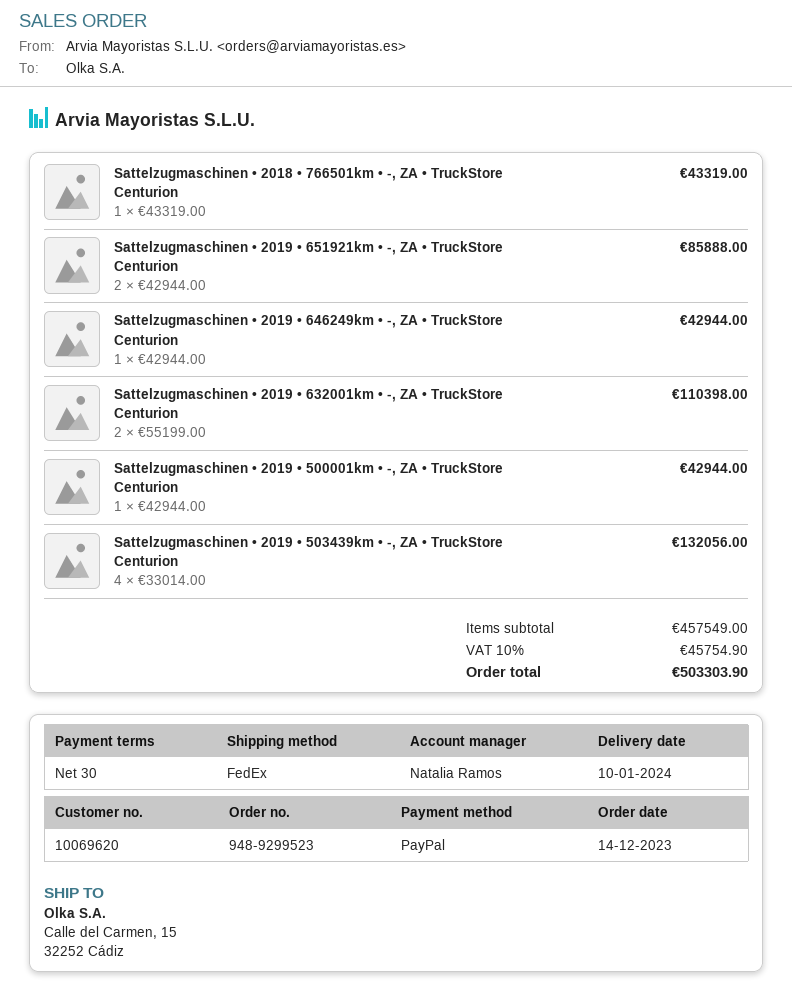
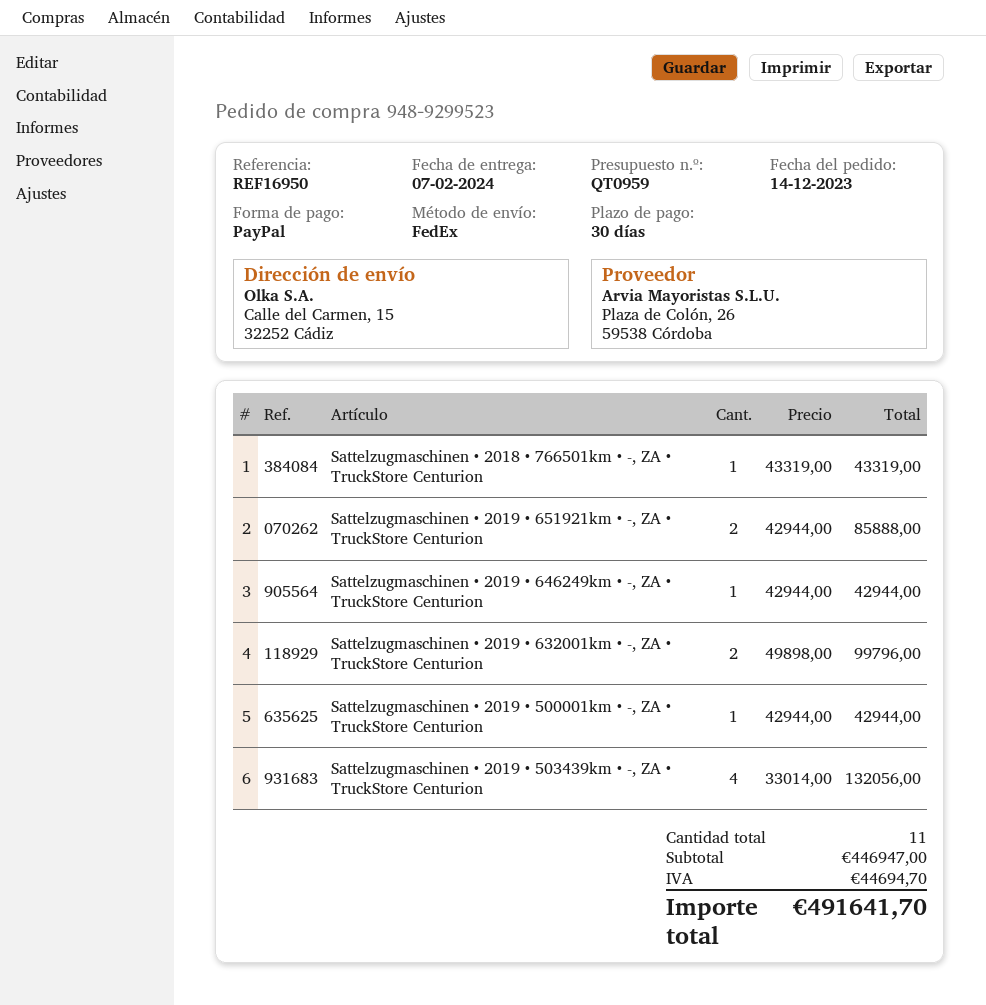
delivery date: 2024-01-10 -> 2024-02-07
Sattelzugmaschinen • 2019 • 632001km • -, ZA • TruckStore Centurion: 2 x 55199.00 = 110398.00 -> 2 x 49898.00 = 99796.00
subtotal: 457549.00 -> 446947.00
tax: 45754.90 -> 44694.70
total: 503303.90 -> 491641.70

